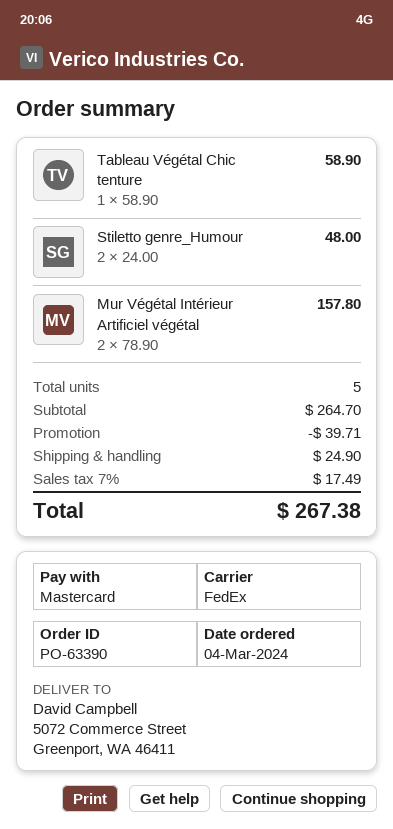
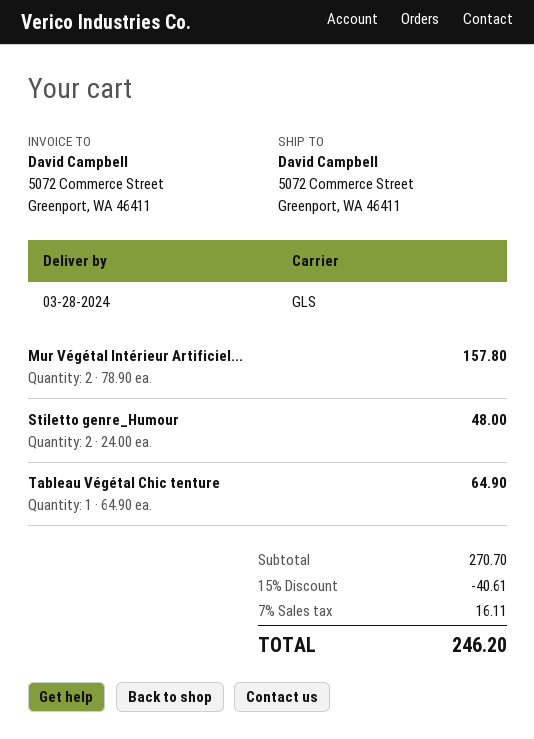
shipping method: FedEx -> GLS
Tableau Végétal Chic tenture: 1 x 58.90 = 58.90 -> 1 x 64.90 = 64.90
subtotal: 264.70 -> 270.70
discount: 39.71 -> 40.61
shipping: 24.90 -> none
tax: 7% = 17.49 -> 7% = 16.11
total: 267.38 -> 246.20

